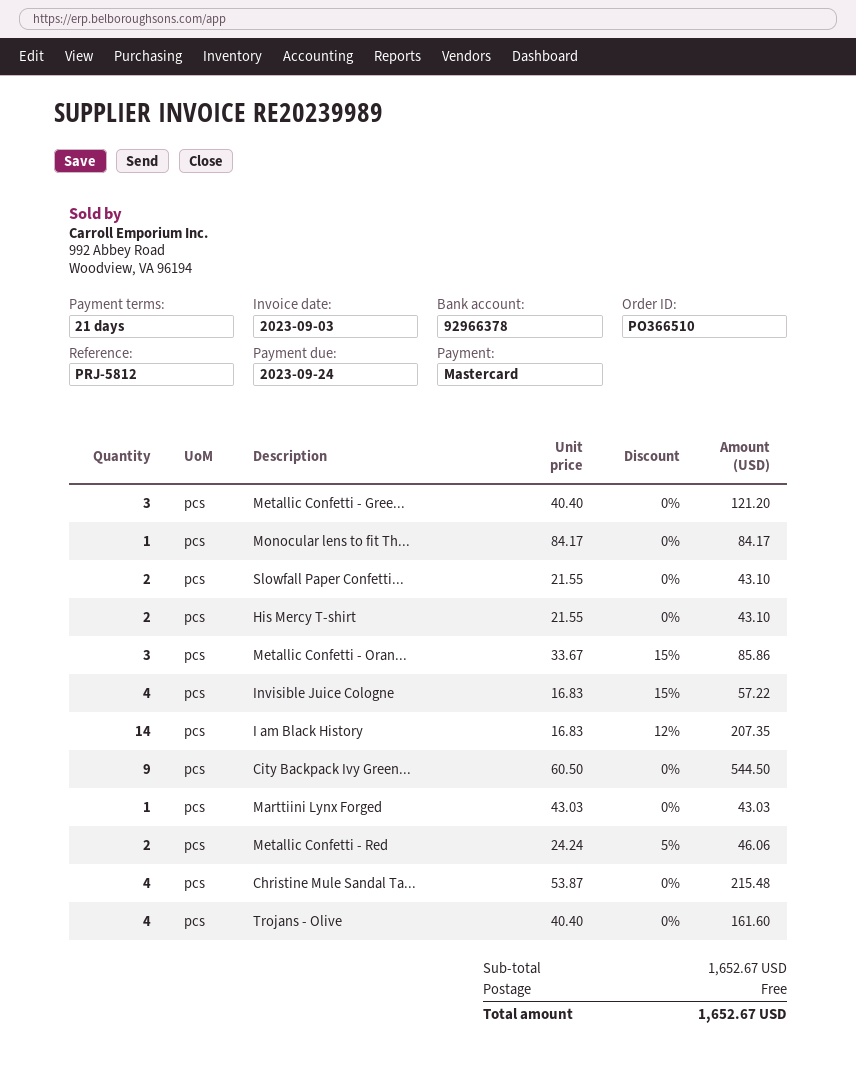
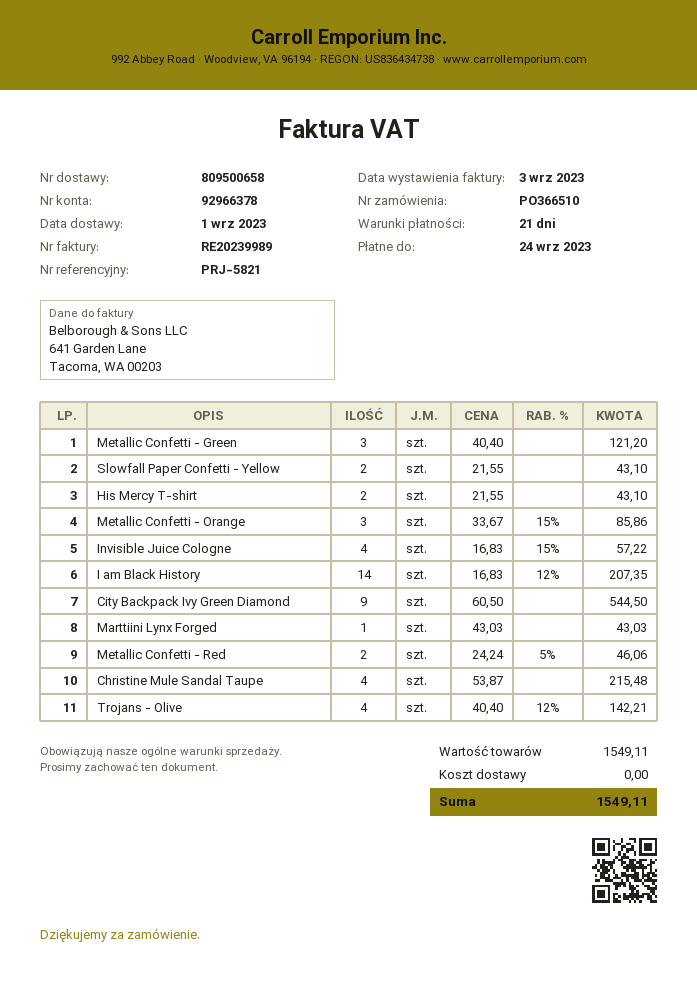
reference: PRJ-5812 -> PRJ-5821
Monocular lens to fit Th...: 1 x 84.17 = 84.17 -> none
Trojans - Olive: 4 x 40.40 = 161.60 -> 4 x 40.40 - 12% = 142.21
subtotal: 1652.67 -> 1549.11
total: 1652.67 -> 1549.11

